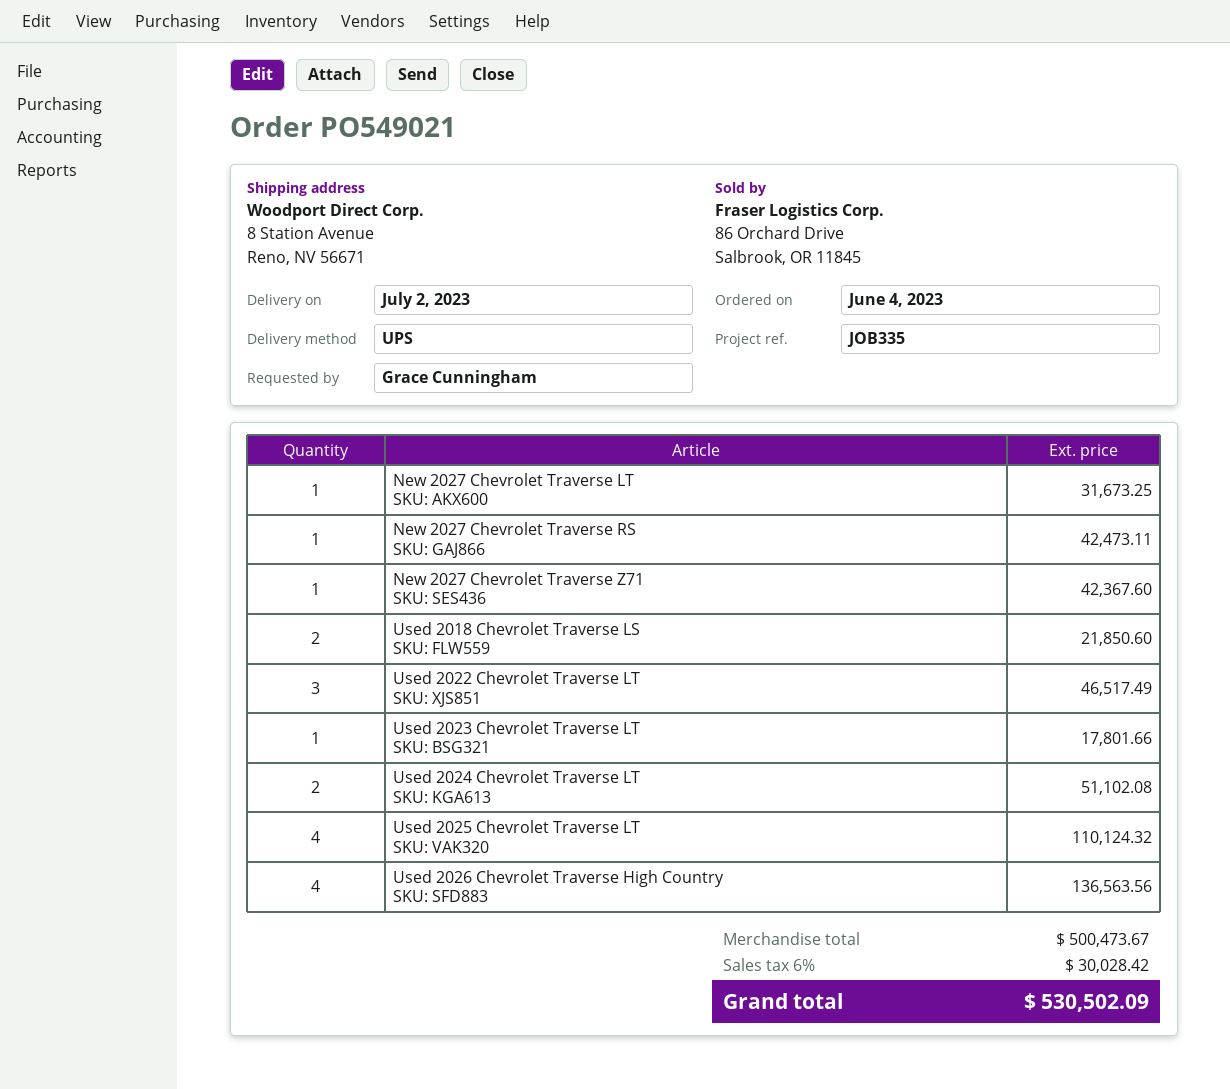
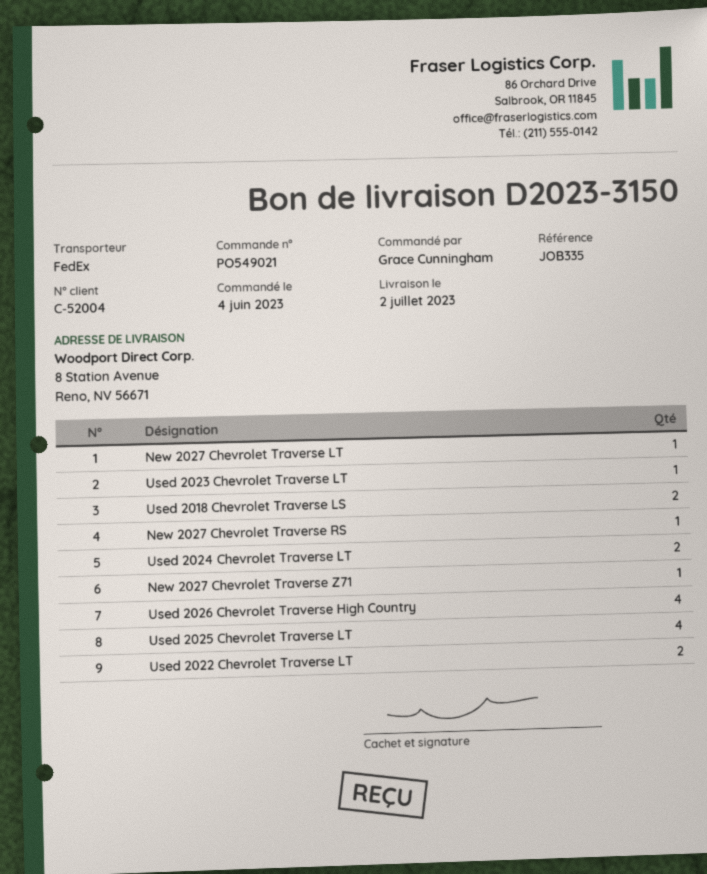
shipping method: UPS -> FedEx
Used 2022 Chevrolet Traverse LT: 3 -> 2

